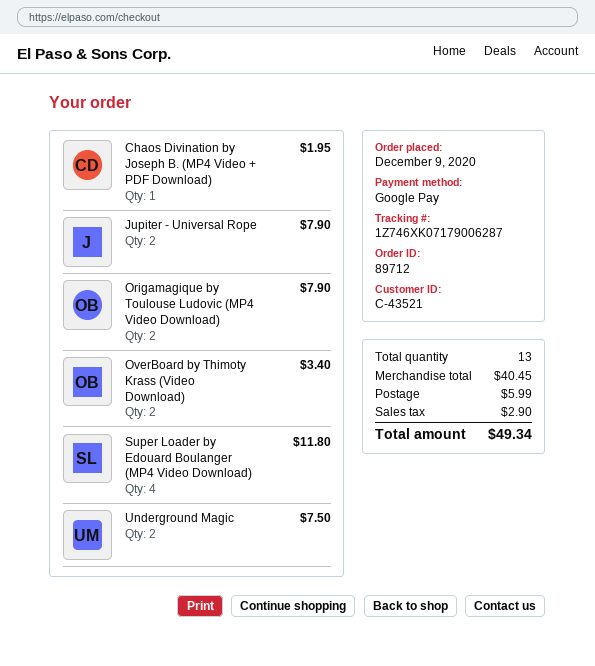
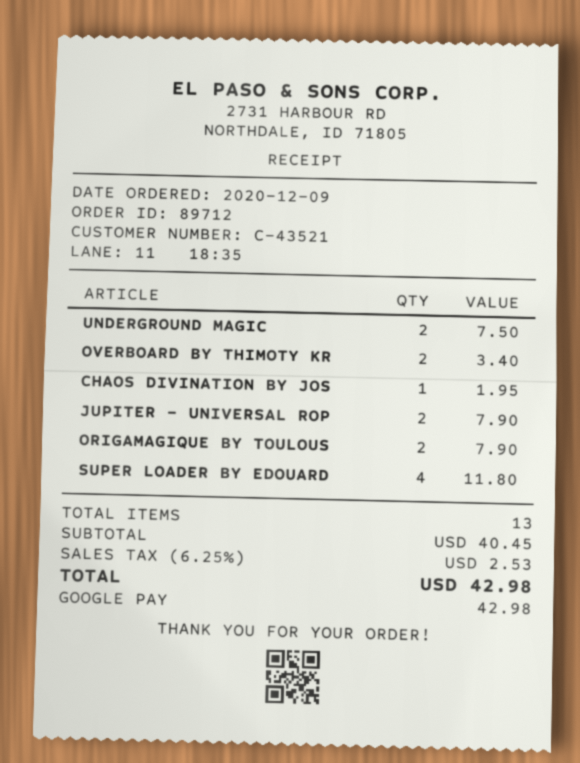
shipping: 5.99 -> none
tax: 2.90 -> 2.53
total: 49.34 -> 42.98

